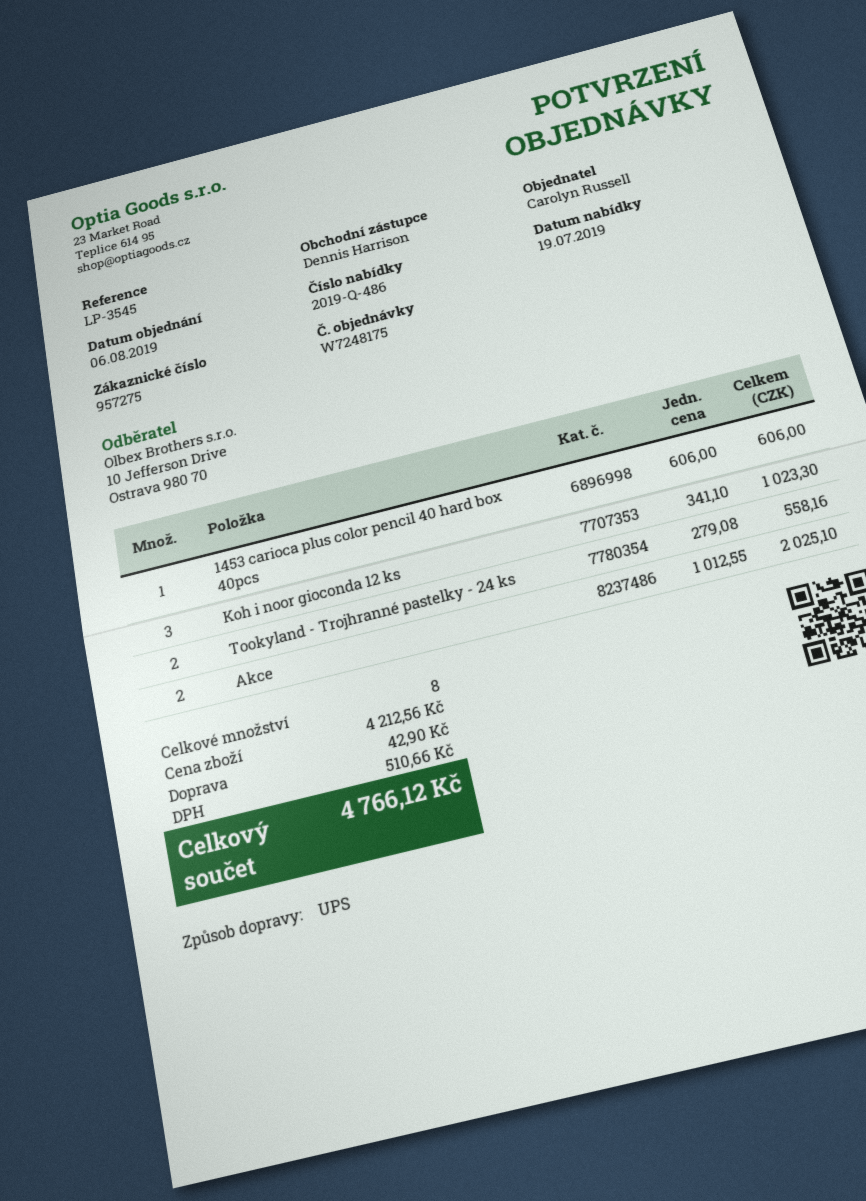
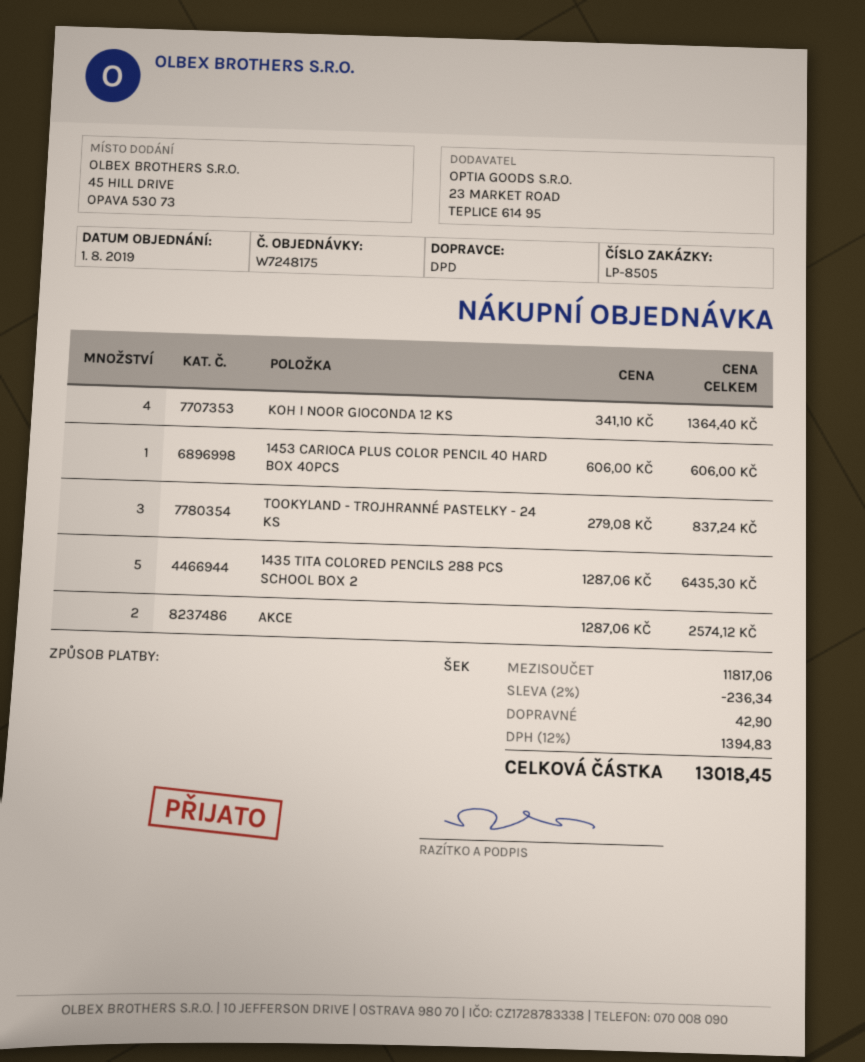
order date: 2019-08-06 -> 2019-08-01
reference: LP-3545 -> LP-8505
shipping method: UPS -> DPD
Koh i noor gioconda 12 ks: 3 x 341.10 = 1023.30 -> 4 x 341.10 = 1364.40
Tookyland - Trojhranné pastelky - 24 ks: 2 x 279.08 = 558.16 -> 3 x 279.08 = 837.24
Akce: 2 x 1012.55 = 2025.10 -> 2 x 1287.06 = 2574.12
1435 TITA COLORED PENCILS 288 PCS SCHOOL BOX 2: none -> 5 x 1287.06 = 6435.30
subtotal: 4212.56 -> 11817.06
discount: none -> 2% = 236.34
tax: 510.66 -> 1394.83
total: 4766.12 -> 13018.45

